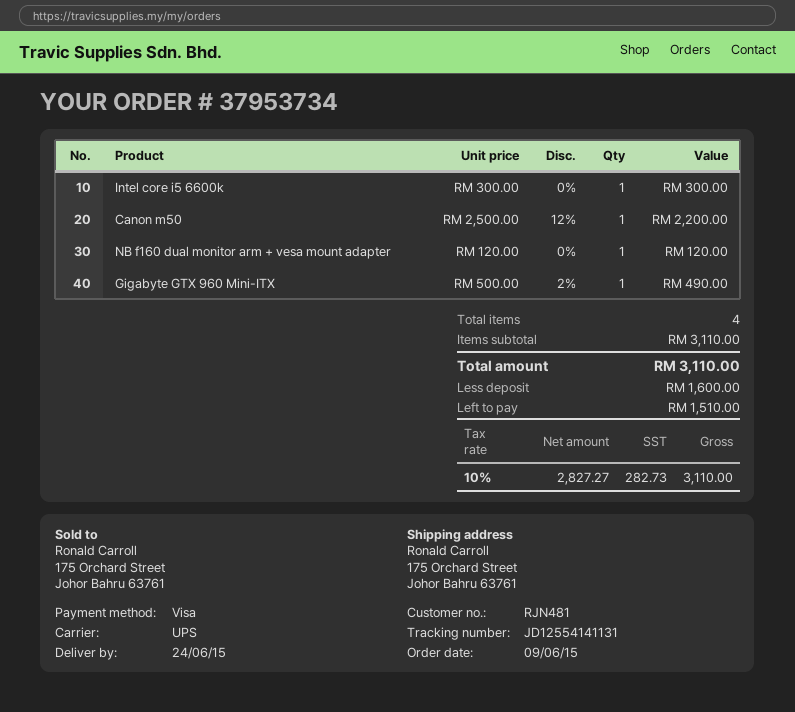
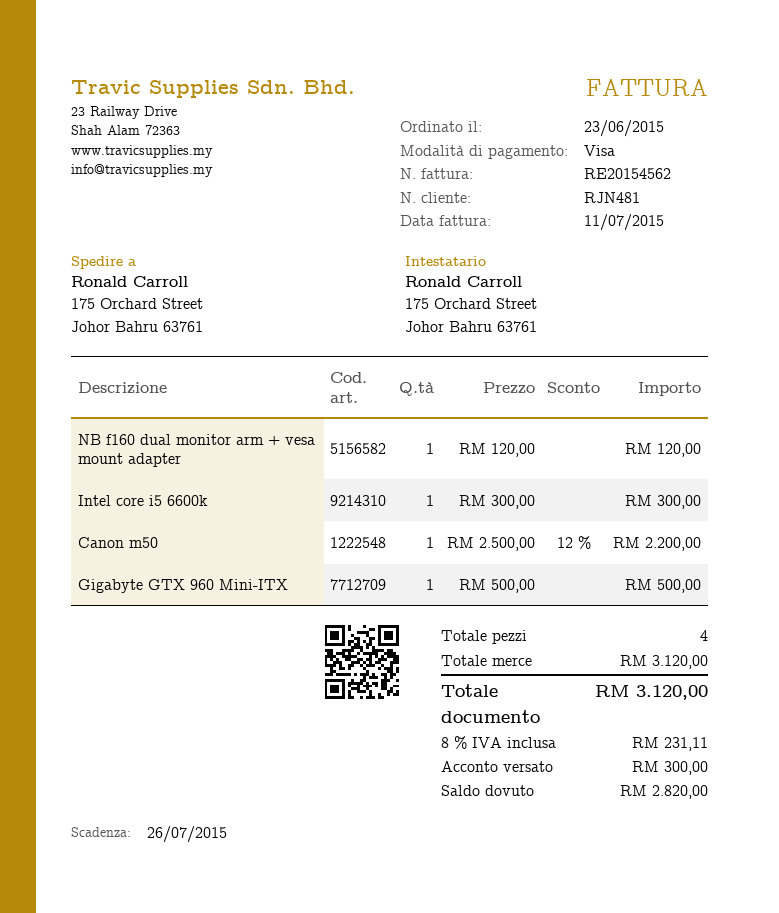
order date: 2015-06-09 -> 2015-06-23
Gigabyte GTX 960 Mini-ITX: 1 x 500.00 - 2% = 490.00 -> 1 x 500.00 = 500.00
subtotal: 3110.00 -> 3120.00
tax: 10% = 282.73 -> 8% = 231.11
total: 3110.00 -> 3120.00
deposit: 1600.00 -> 300.00
balance: 1510.00 -> 2820.00

